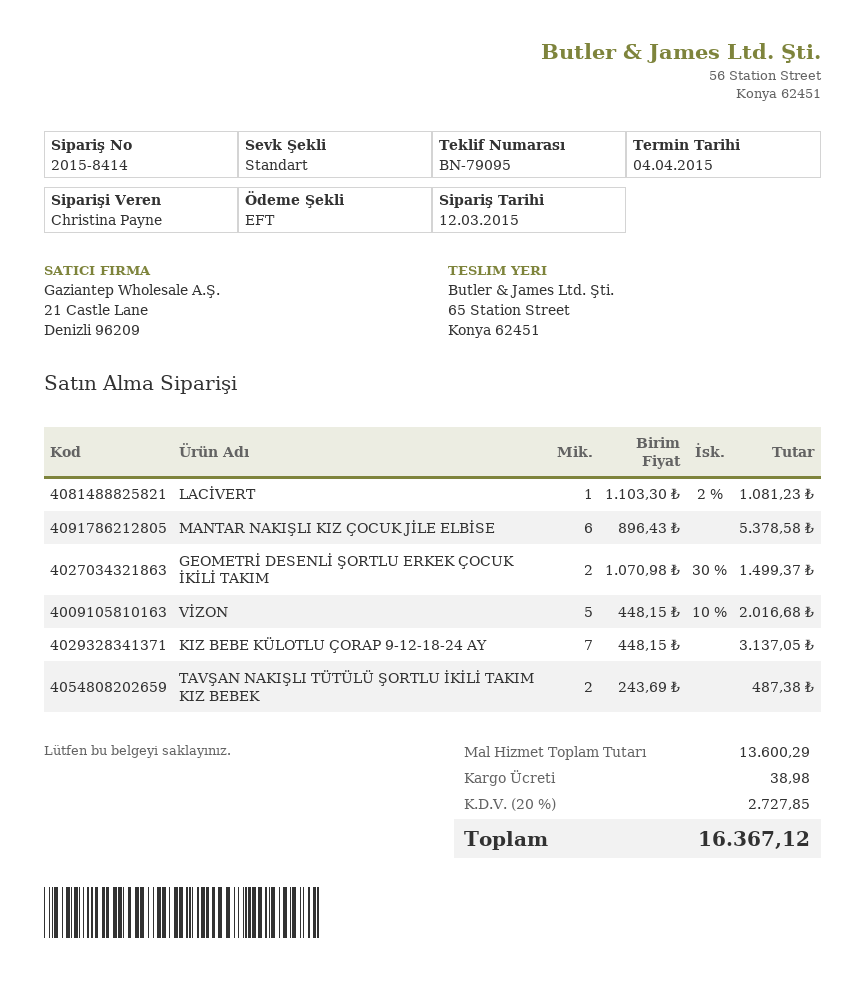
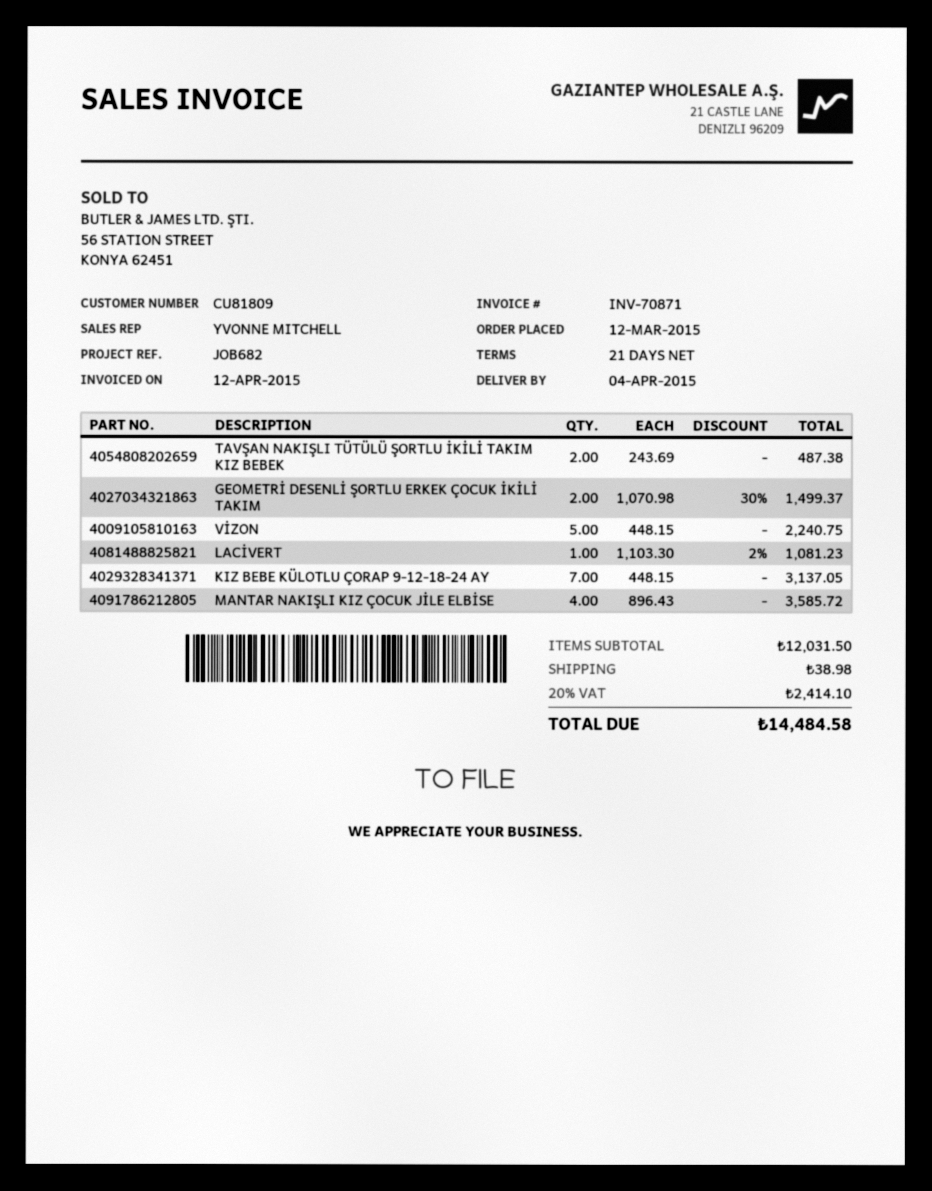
MANTAR NAKIŞLI KIZ ÇOCUK JİLE ELBİSE: 6 x 896.43 = 5378.58 -> 4 x 896.43 = 3585.72
VİZON: 5 x 448.15 - 10% = 2016.68 -> 5 x 448.15 = 2240.75
subtotal: 13600.29 -> 12031.50
tax: 20% = 2727.85 -> 20% = 2414.10
total: 16367.12 -> 14484.58

